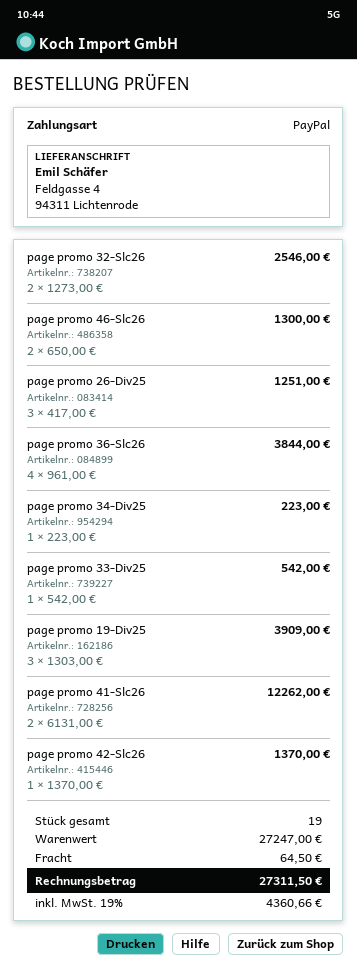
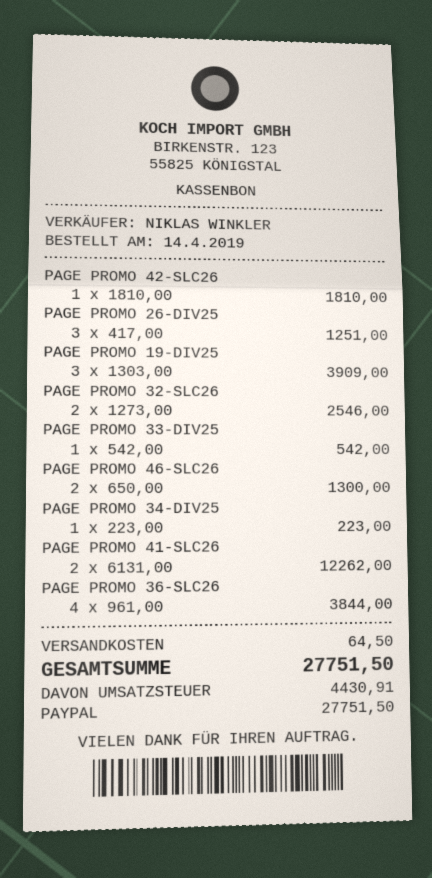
page promo 42-Slc26: 1 x 1370.00 = 1370.00 -> 1 x 1810.00 = 1810.00
tax: 4360.66 -> 4430.91
total: 27311.50 -> 27751.50

